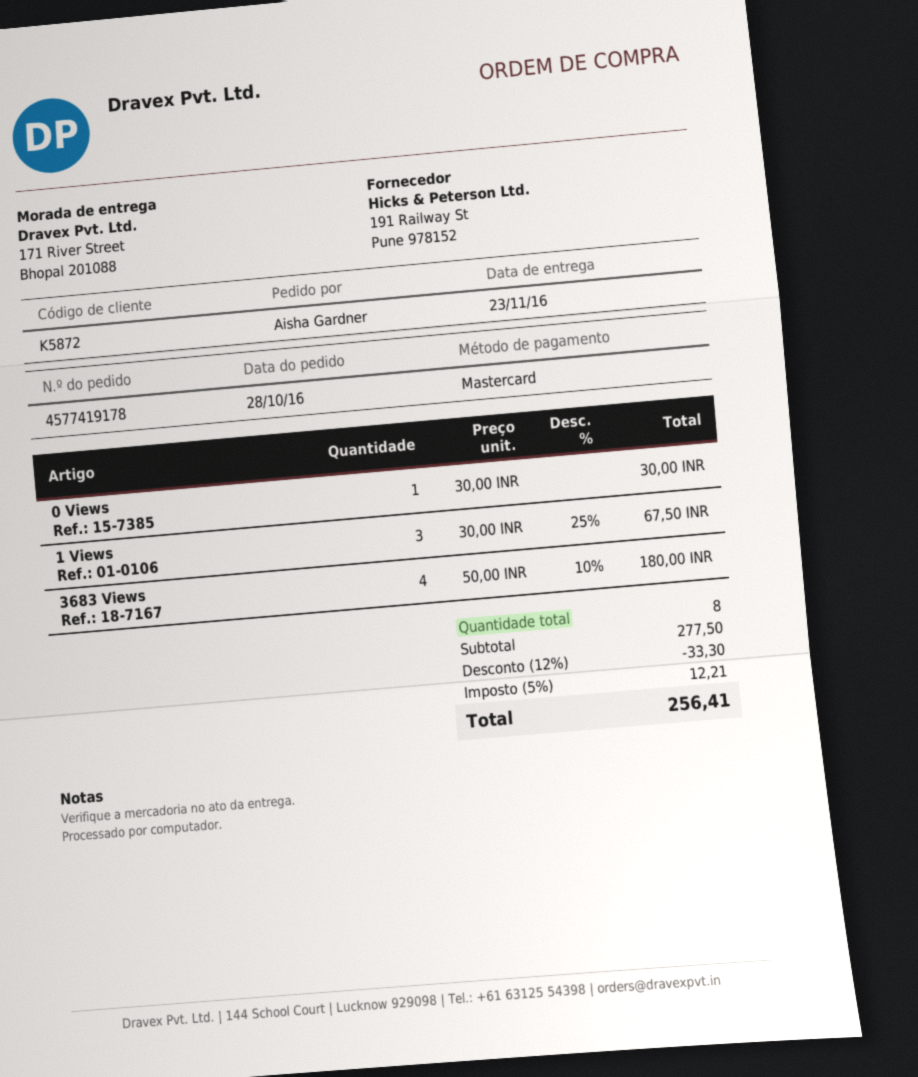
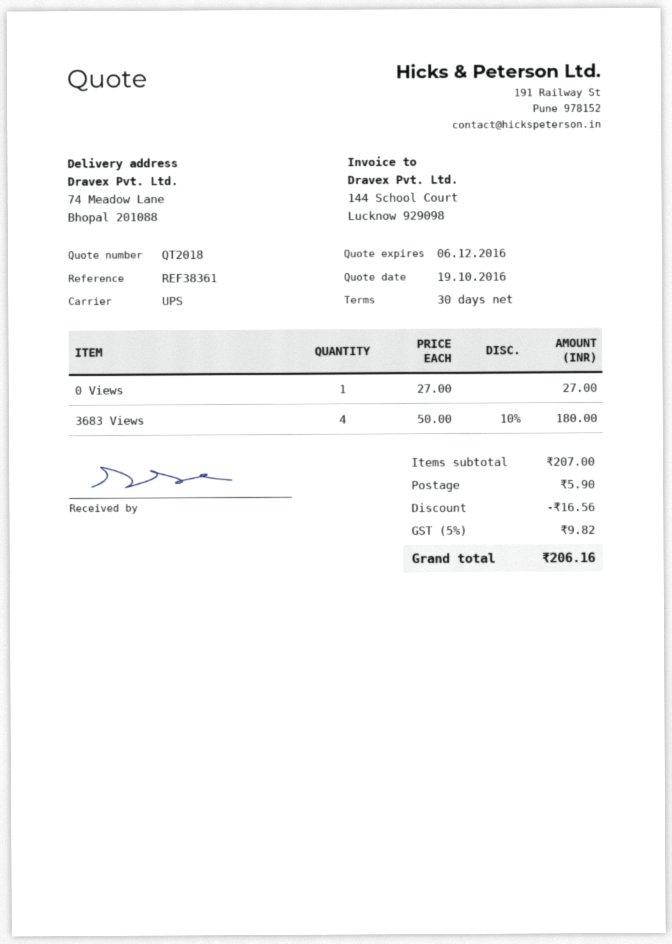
ship to: 171 River Street, Bhopal 201088 -> 74 Meadow Lane, Bhopal 201088
0 Views: 1 x 30.00 = 30.00 -> 1 x 27.00 = 27.00
1 Views: 3 x 30.00 - 25% = 67.50 -> none
subtotal: 277.50 -> 207.00
discount: 33.30 -> 16.56
shipping: none -> 5.90
tax: 5% = 12.21 -> 5% = 9.82
total: 256.41 -> 206.16

